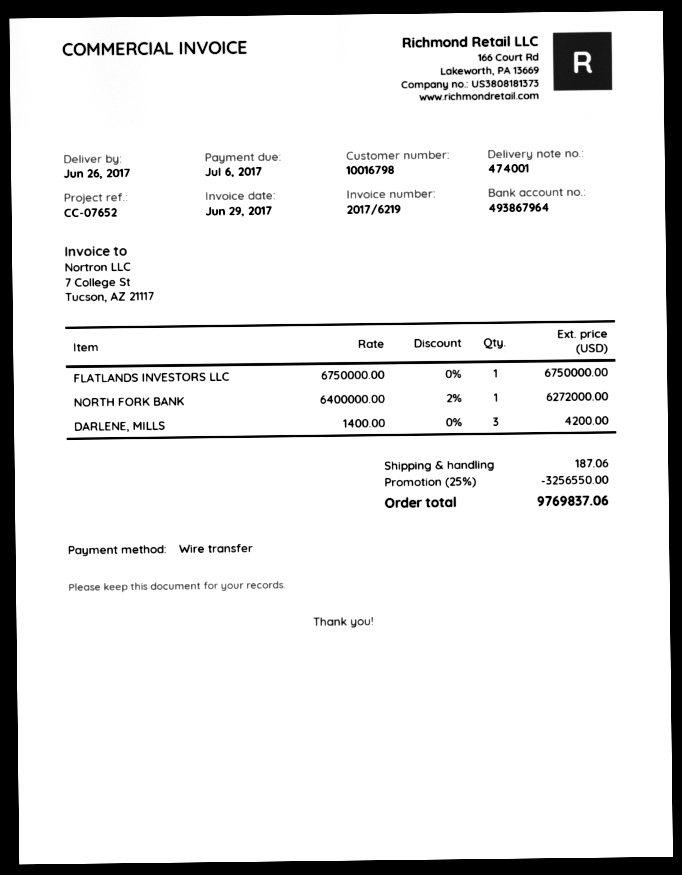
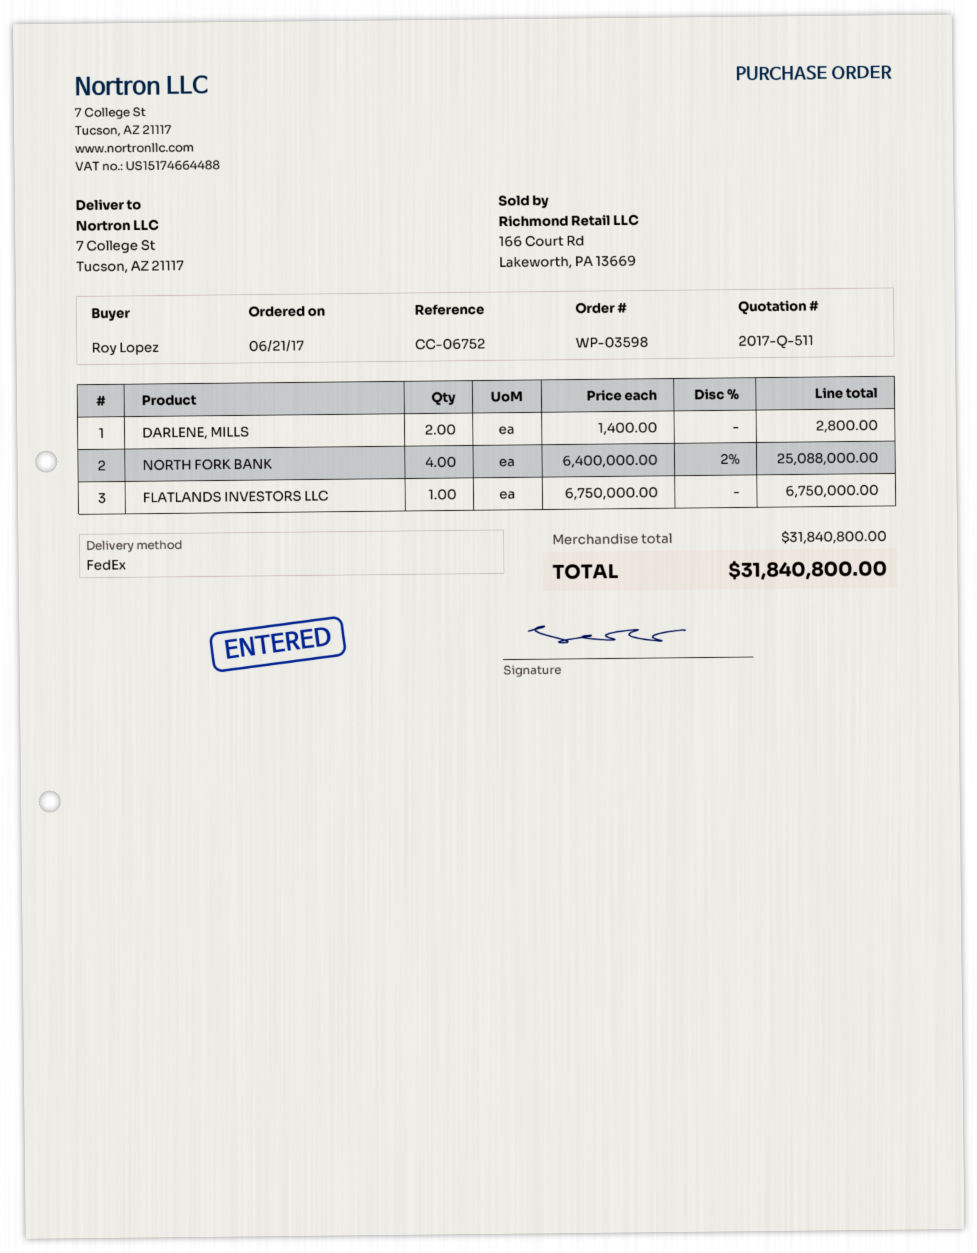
reference: CC-07652 -> CC-06752
NORTH FORK BANK: 1 x 6400000.00 - 2% = 6272000.00 -> 4 x 6400000.00 - 2% = 25088000.00
DARLENE, MILLS: 3 x 1400.00 = 4200.00 -> 2 x 1400.00 = 2800.00
discount: 25% = 3256550.00 -> none
shipping: 187.06 -> none
total: 9769837.06 -> 31840800.00

